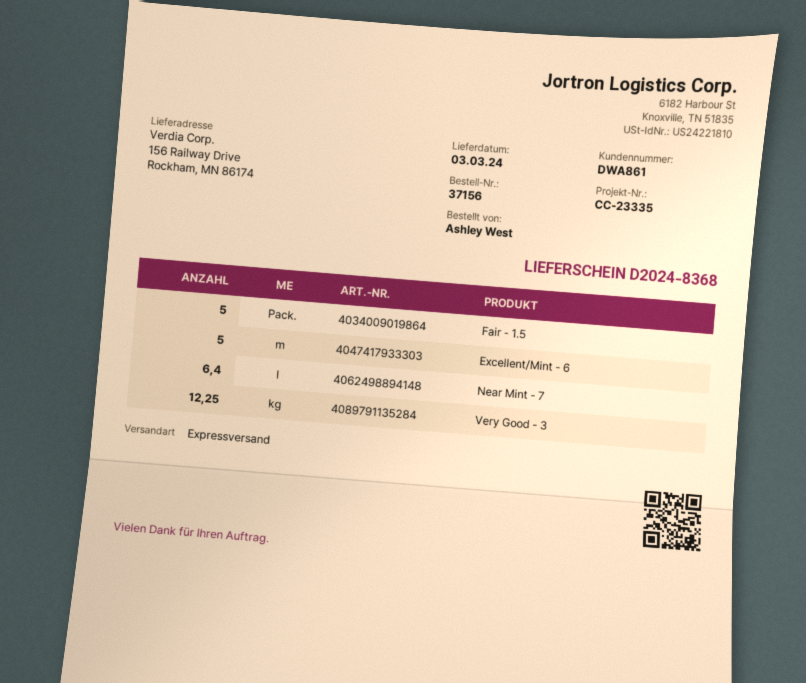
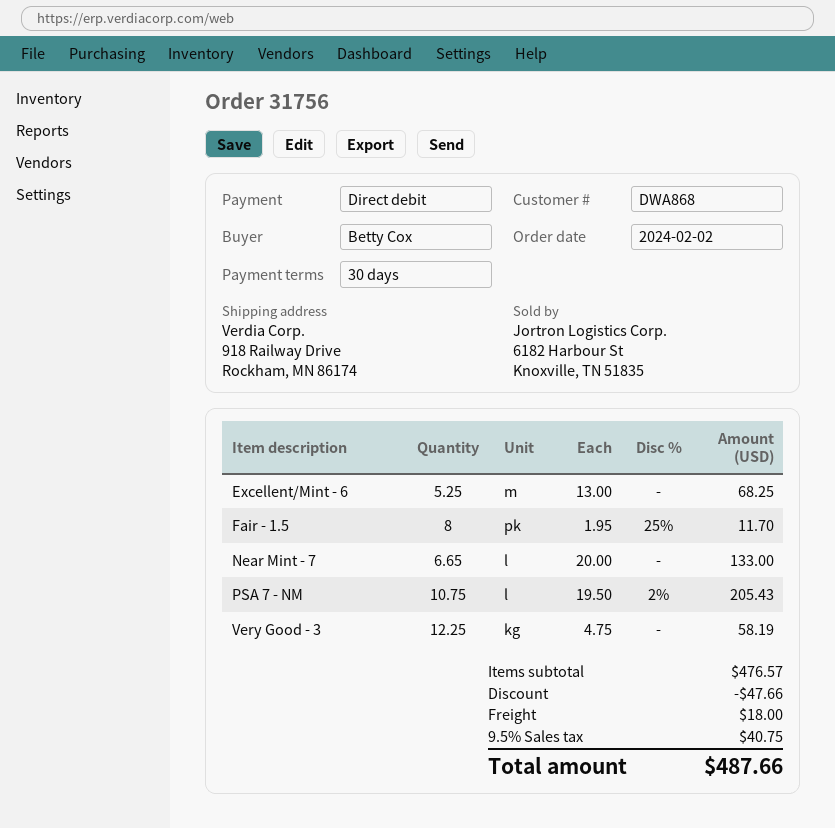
order number: 37156 -> 31756
customer number: DWA861 -> DWA868
ordered by: Ashley West -> Betty Cox
ship to: 156 Railway Drive, Rockham, MN 86174 -> 918 Railway Drive, Rockham, MN 86174
Fair - 1.5: 5 -> 8
Excellent/Mint - 6: 5 -> 5.25
Near Mint - 7: 6.4 -> 6.65
PSA 7 - NM: none -> 10.75

